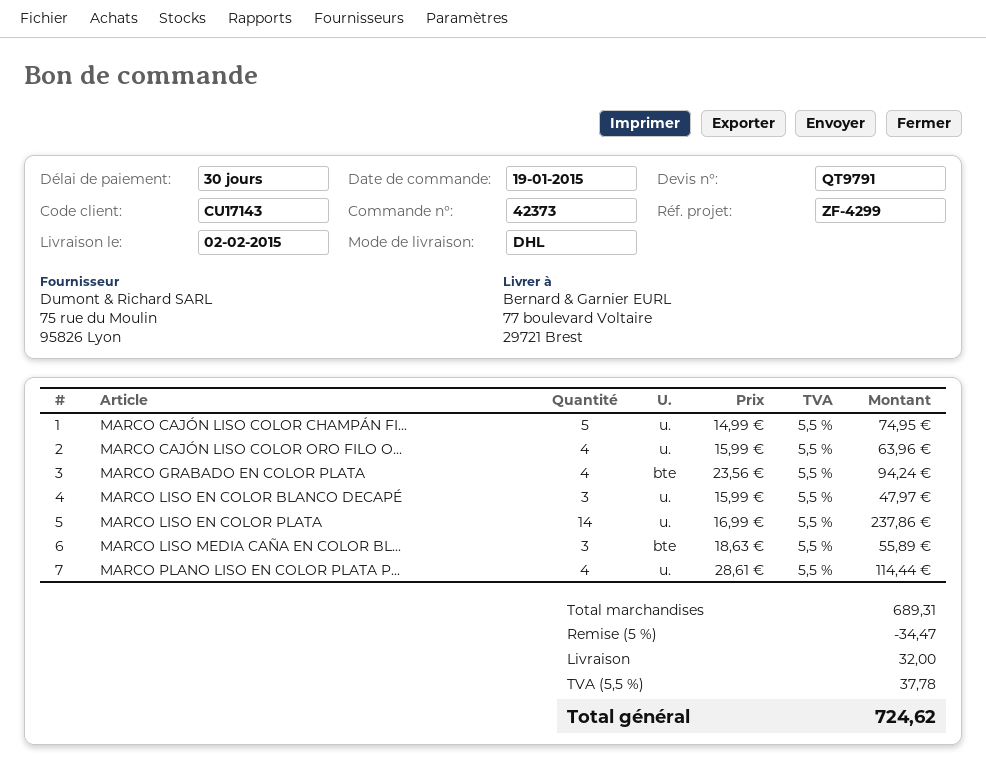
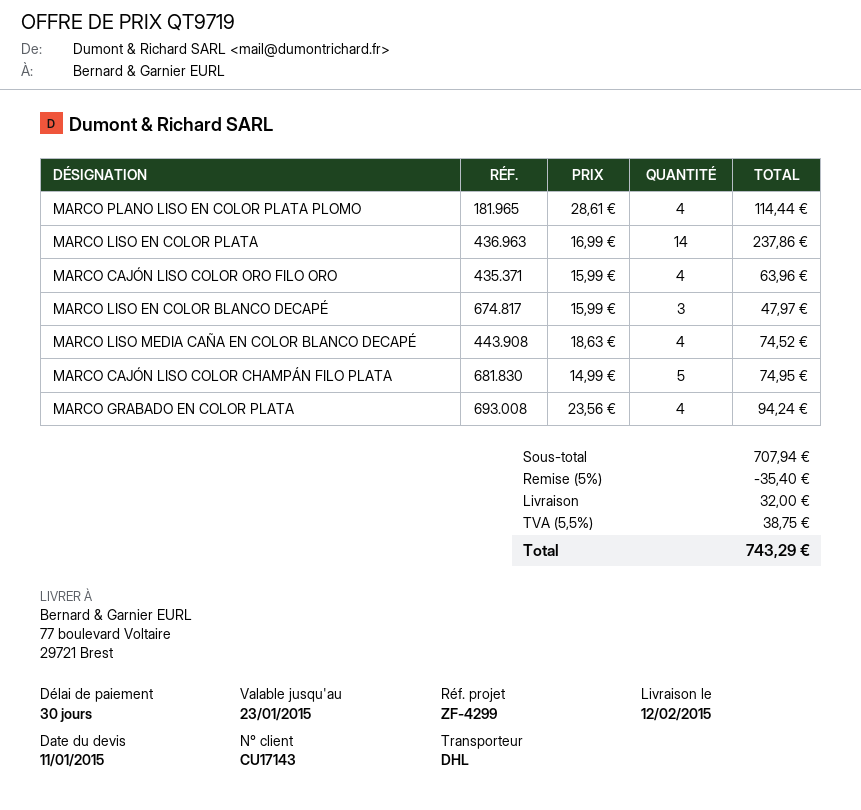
quote number: QT9791 -> QT9719
delivery date: 2015-02-02 -> 2015-02-12
MARCO LISO MEDIA CAÑA EN COLOR BL...: 3 x 18.63 = 55.89 -> 4 x 18.63 = 74.52
subtotal: 689.31 -> 707.94
discount: 5% = 34.47 -> 5% = 35.40
tax: 5.5% = 37.78 -> 5.5% = 38.75
total: 724.62 -> 743.29

